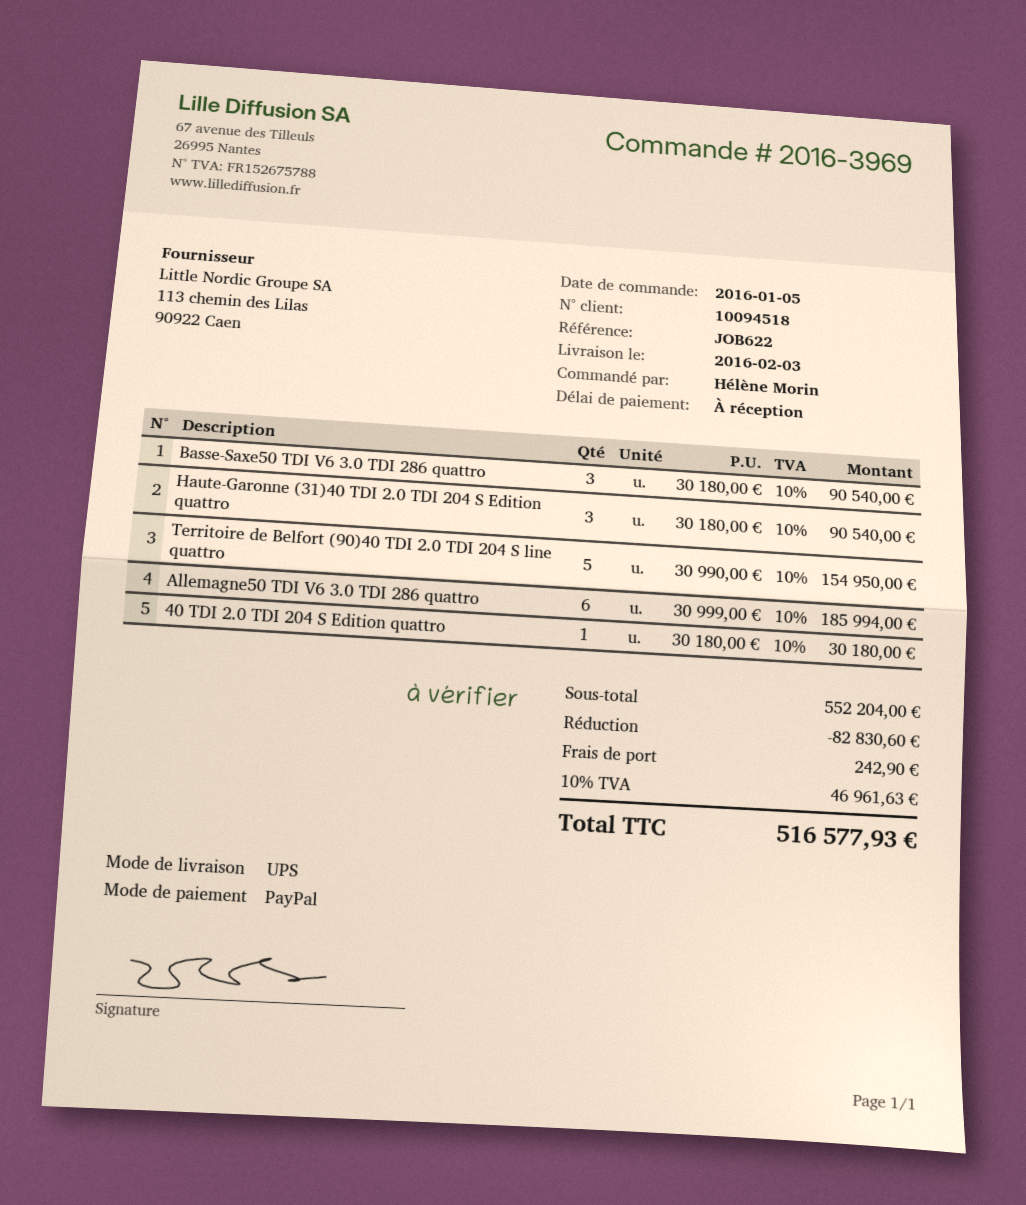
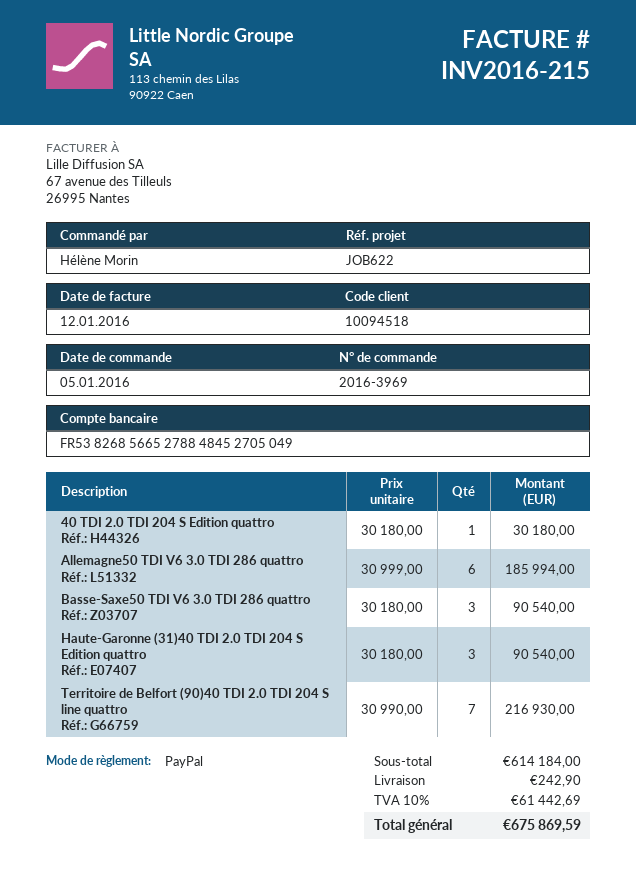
Territoire de Belfort (90)40 TDI 2.0 TDI 204 S line quattro: 5 x 30990.00 = 154950.00 -> 7 x 30990.00 = 216930.00
subtotal: 552204.00 -> 614184.00
discount: 82830.60 -> none
tax: 10% = 46961.63 -> 10% = 61442.69
total: 516577.93 -> 675869.59

